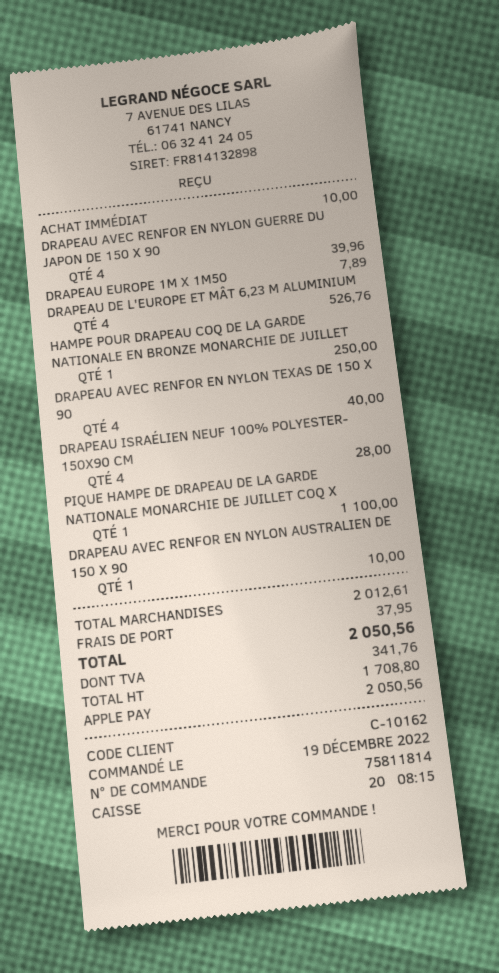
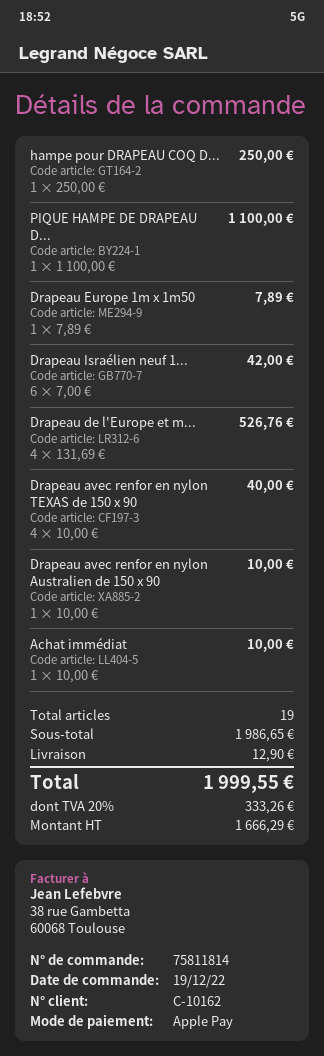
DRAPEAU AVEC RENFOR EN NYLON GUERRE DU JAPON DE 150 X 90: 4 for 39.96 -> none
DRAPEAU ISRAÉLIEN NEUF 100% POLYESTER- 150X90 CM: 4 for 28.00 -> 6 for 42.00
subtotal: 2012.61 -> 1986.65
shipping: 37.95 -> 12.90
net: 1708.80 -> 1666.29
tax: 341.76 -> 333.26
total: 2050.56 -> 1999.55

